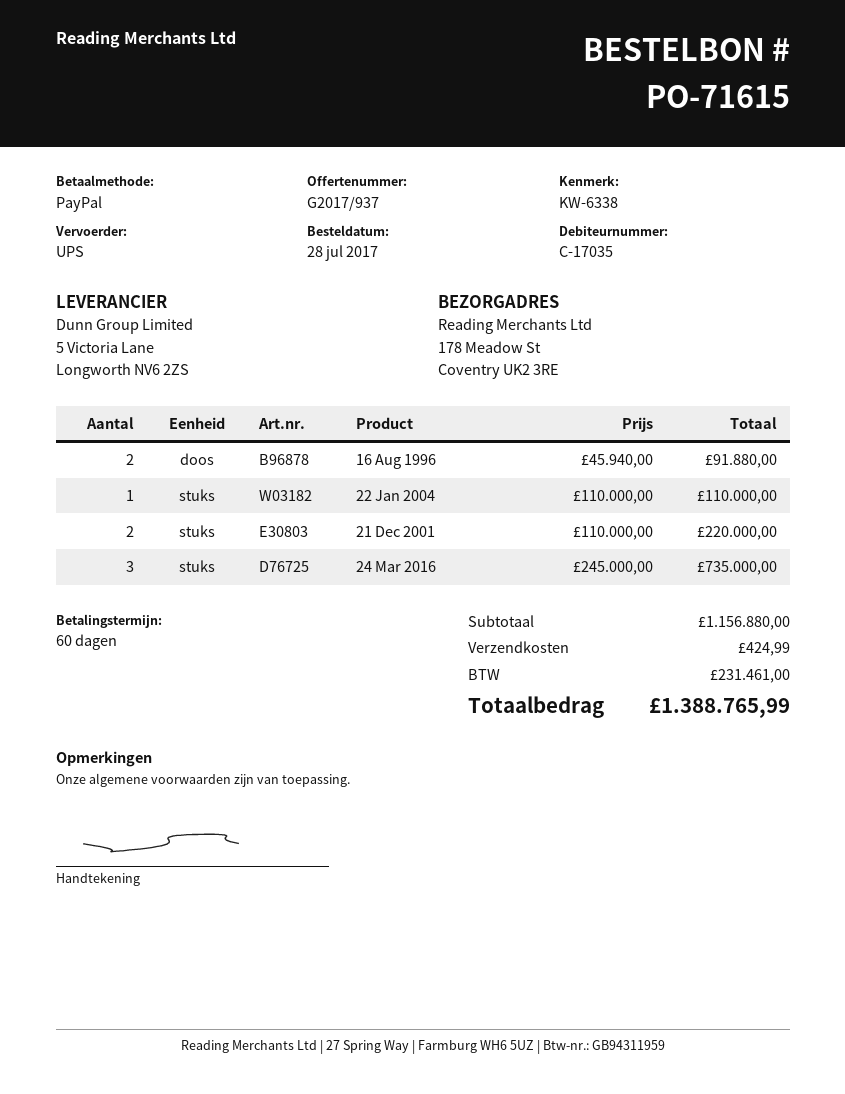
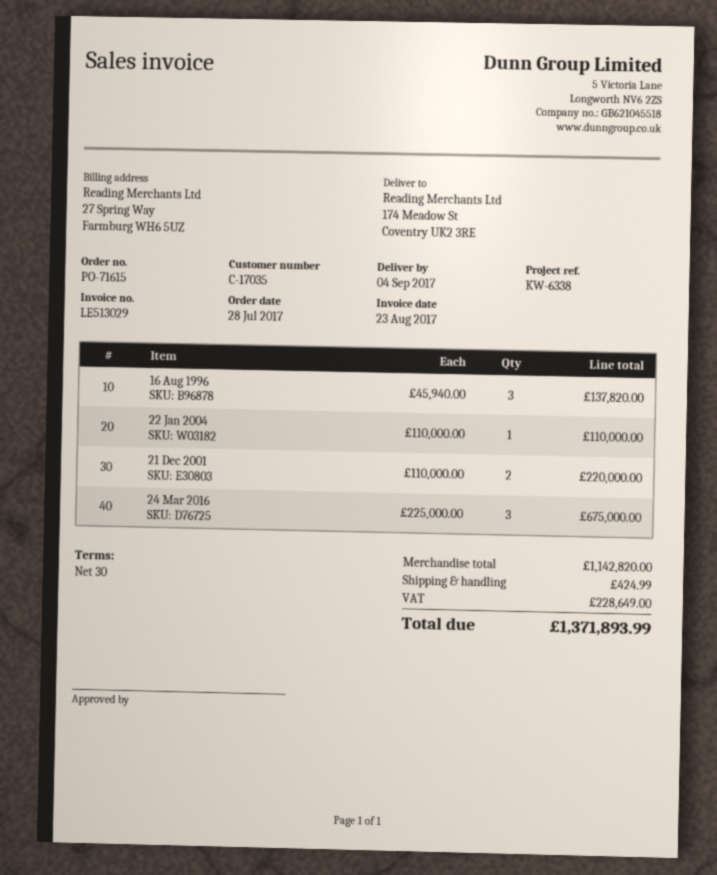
payment terms: 60 days -> 30 days
ship to: 178 Meadow St, Coventry UK2 3RE -> 174 Meadow St, Coventry UK2 3RE
16 Aug 1996: 2 x 45940.00 = 91880.00 -> 3 x 45940.00 = 137820.00
24 Mar 2016: 3 x 245000.00 = 735000.00 -> 3 x 225000.00 = 675000.00
subtotal: 1156880.00 -> 1142820.00
tax: 231461.00 -> 228649.00
total: 1388765.99 -> 1371893.99

